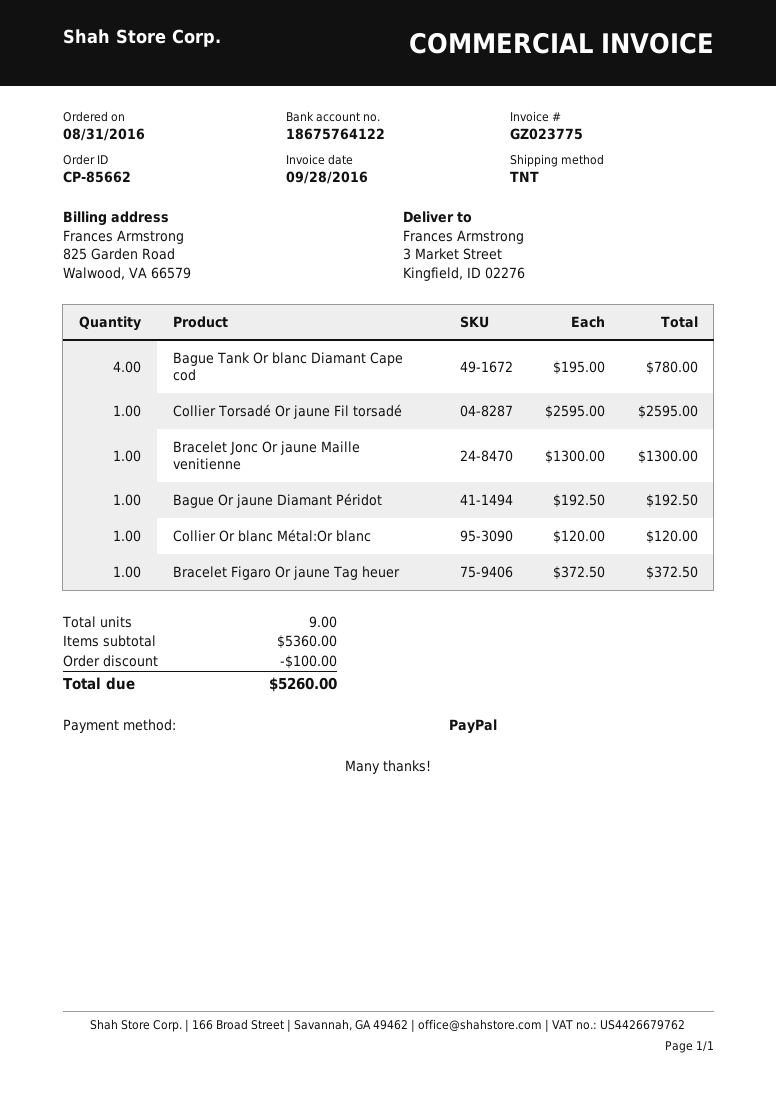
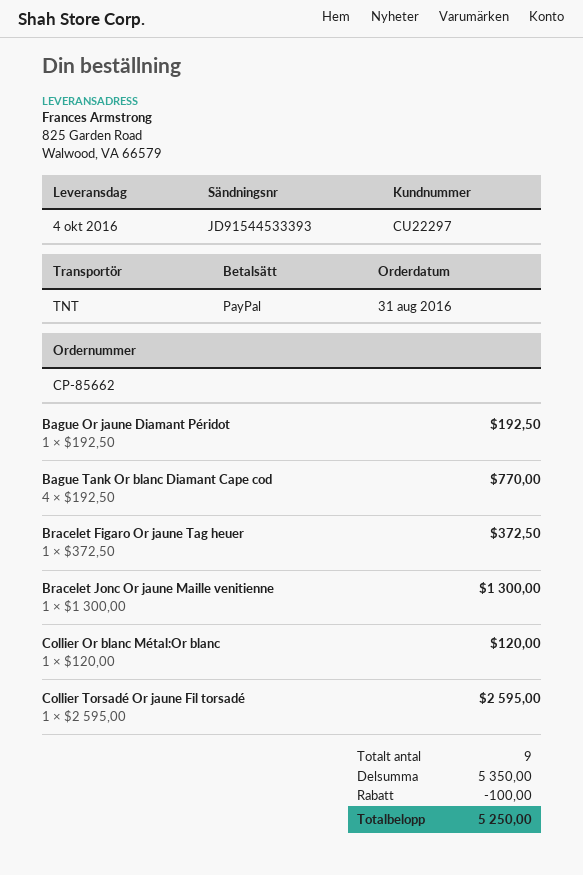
ship to: 3 Market Street, Kingfield, ID 02276 -> 825 Garden Road, Walwood, VA 66579
Bague Tank Or blanc Diamant Cape cod: 4 x 195.00 = 780.00 -> 4 x 192.50 = 770.00
subtotal: 5360.00 -> 5350.00
total: 5260.00 -> 5250.00

